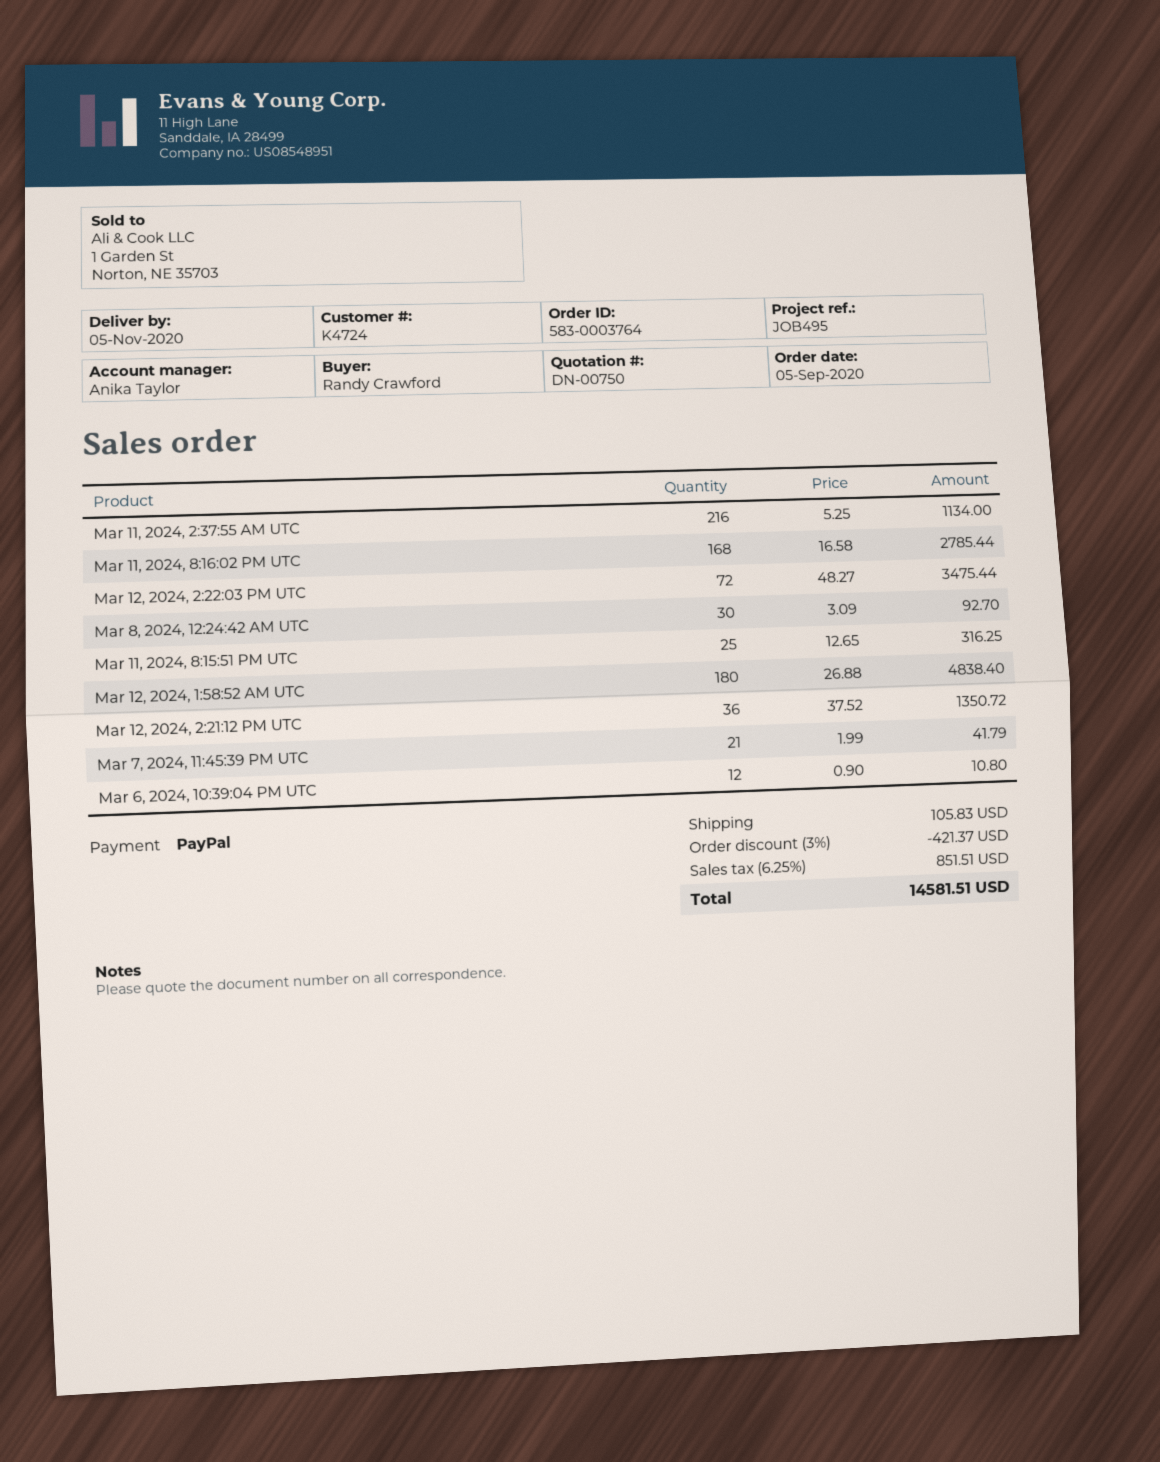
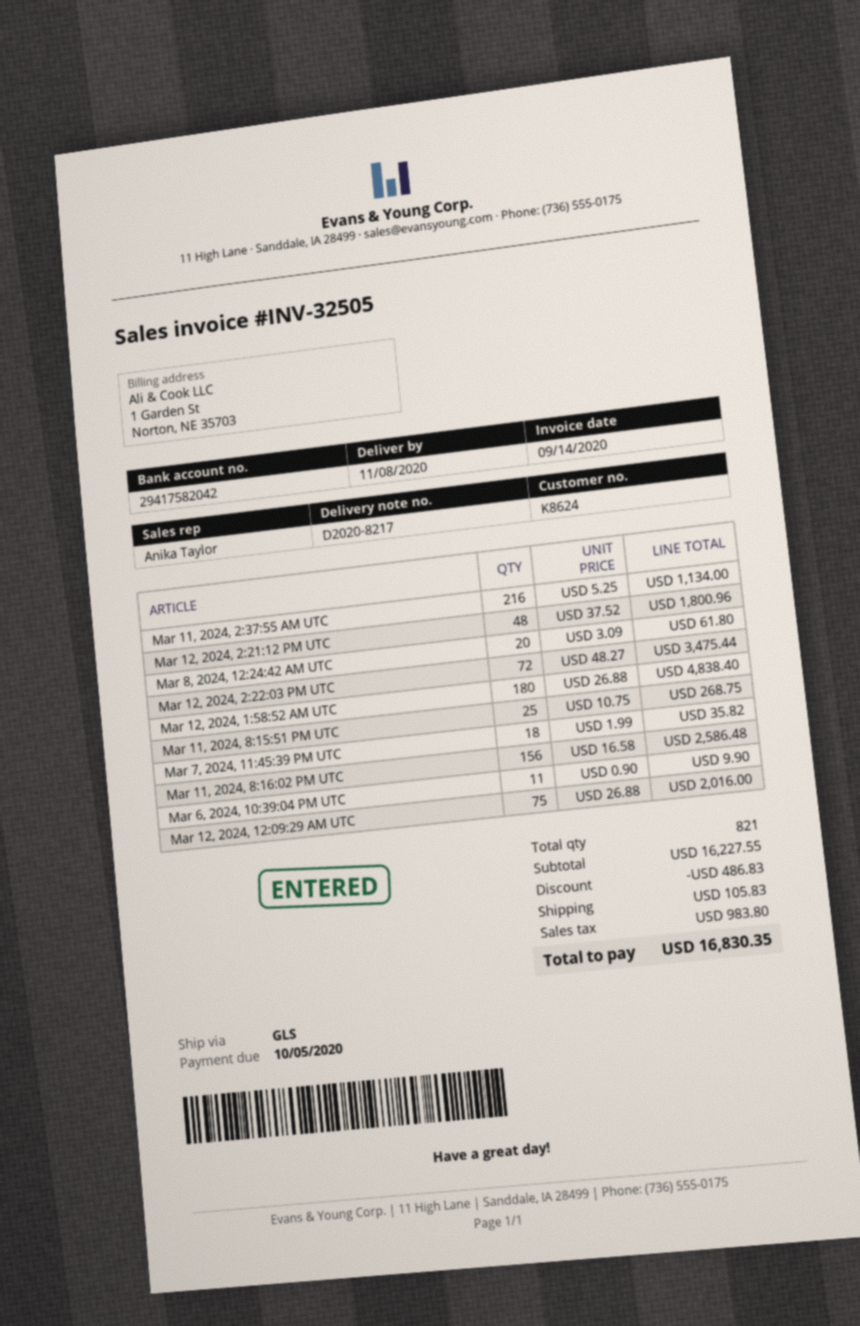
delivery date: 2020-11-05 -> 2020-11-08
customer number: K4724 -> K8624
Mar 11, 2024, 8:16:02 PM UTC: 168 x 16.58 = 2785.44 -> 156 x 16.58 = 2586.48
Mar 8, 2024, 12:24:42 AM UTC: 30 x 3.09 = 92.70 -> 20 x 3.09 = 61.80
Mar 11, 2024, 8:15:51 PM UTC: 25 x 12.65 = 316.25 -> 25 x 10.75 = 268.75
Mar 12, 2024, 2:21:12 PM UTC: 36 x 37.52 = 1350.72 -> 48 x 37.52 = 1800.96
Mar 7, 2024, 11:45:39 PM UTC: 21 x 1.99 = 41.79 -> 18 x 1.99 = 35.82
Mar 6, 2024, 10:39:04 PM UTC: 12 x 0.90 = 10.80 -> 11 x 0.90 = 9.90
Mar 12, 2024, 12:09:29 AM UTC: none -> 75 x 26.88 = 2016.00
discount: 421.37 -> 486.83
tax: 851.51 -> 983.80
total: 14581.51 -> 16830.35

